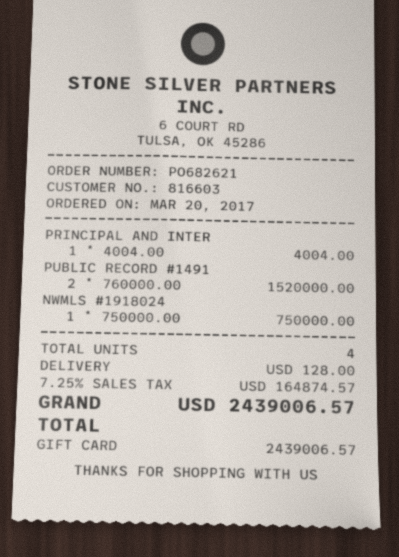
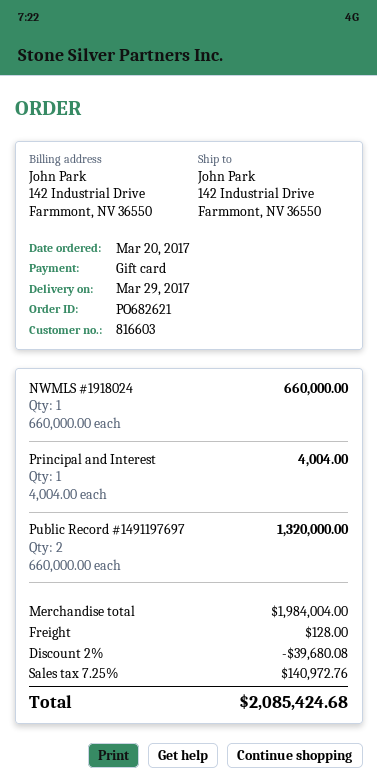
PUBLIC RECORD #1491: 2 x 760000.00 = 1520000.00 -> 2 x 660000.00 = 1320000.00
NWMLS #1918024: 1 x 750000.00 = 750000.00 -> 1 x 660000.00 = 660000.00
discount: none -> 2% = 39680.08
tax: 7.25% = 164874.57 -> 7.25% = 140972.76
total: 2439006.57 -> 2085424.68

